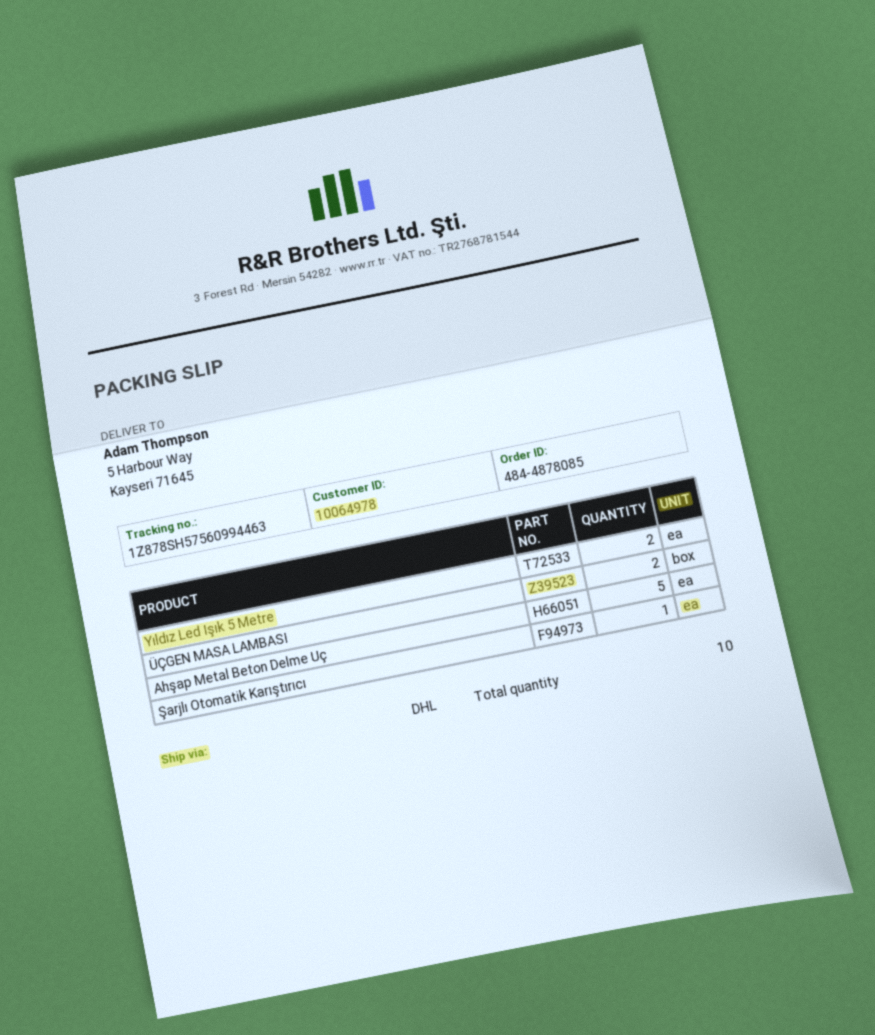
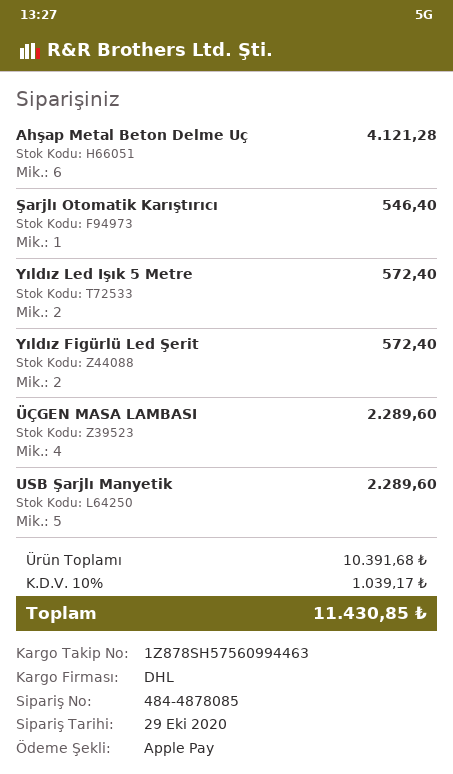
ÜÇGEN MASA LAMBASI: 2 -> 4
Ahşap Metal Beton Delme Uç: 5 -> 6
Yıldız Figürlü Led Şerit: none -> 2
USB Şarjlı Manyetik: none -> 5

